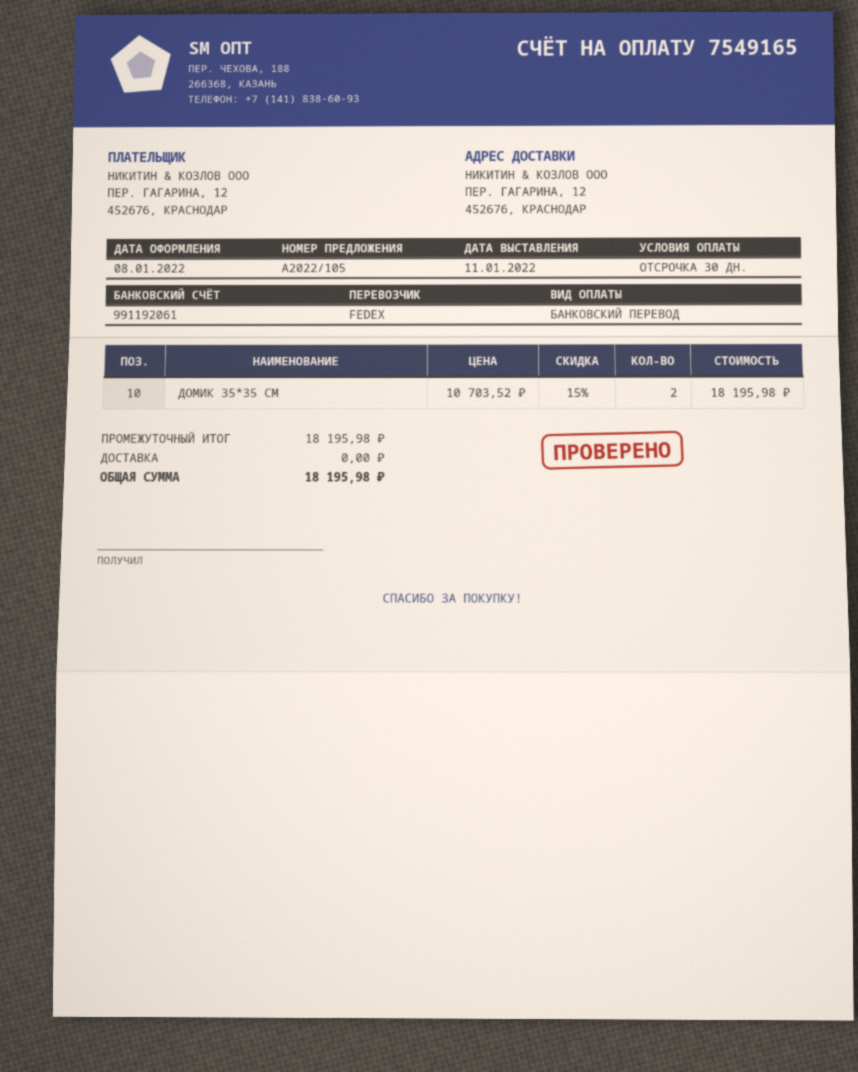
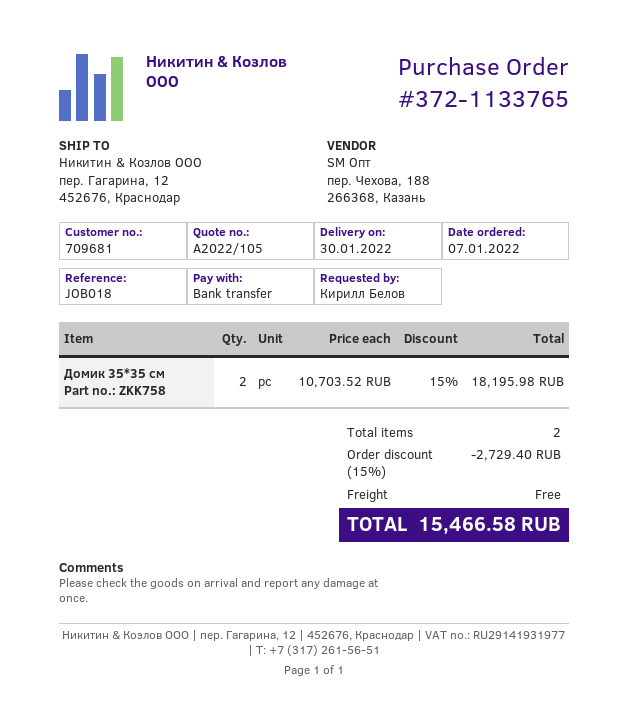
order date: 2022-01-08 -> 2022-01-07
discount: none -> 15% = 2729.40
total: 18195.98 -> 15466.58

